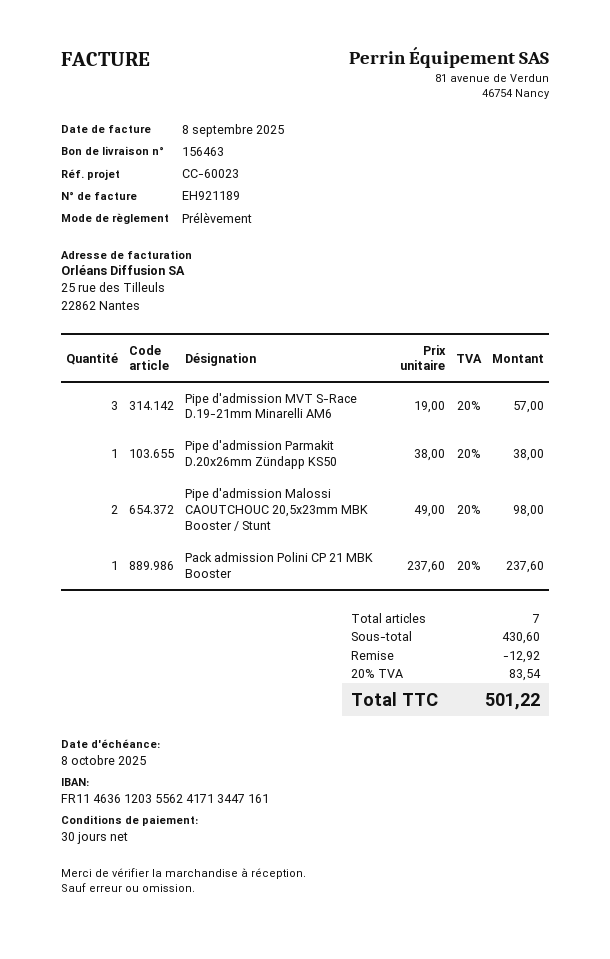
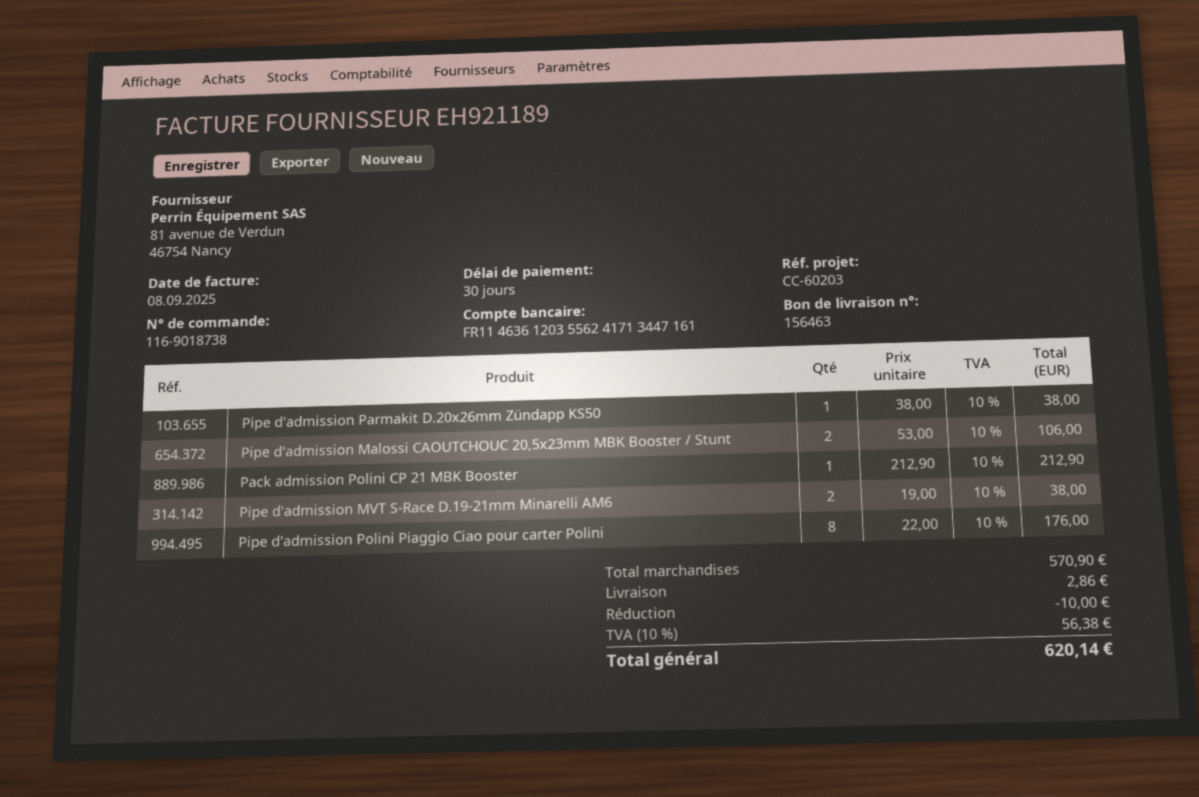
reference: CC-60023 -> CC-60203
Pipe d'admission MVT S-Race D.19-21mm Minarelli AM6: 3 x 19.00 = 57.00 -> 2 x 19.00 = 38.00
Pipe d'admission Malossi CAOUTCHOUC 20,5x23mm MBK Booster / Stunt: 2 x 49.00 = 98.00 -> 2 x 53.00 = 106.00
Pack admission Polini CP 21 MBK Booster: 1 x 237.60 = 237.60 -> 1 x 212.90 = 212.90
Pipe d'admission Polini Piaggio Ciao pour carter Polini: none -> 8 x 22.00 = 176.00
subtotal: 430.60 -> 570.90
discount: 12.92 -> 10.00
shipping: none -> 2.86
tax: 20% = 83.54 -> 10% = 56.38
total: 501.22 -> 620.14

